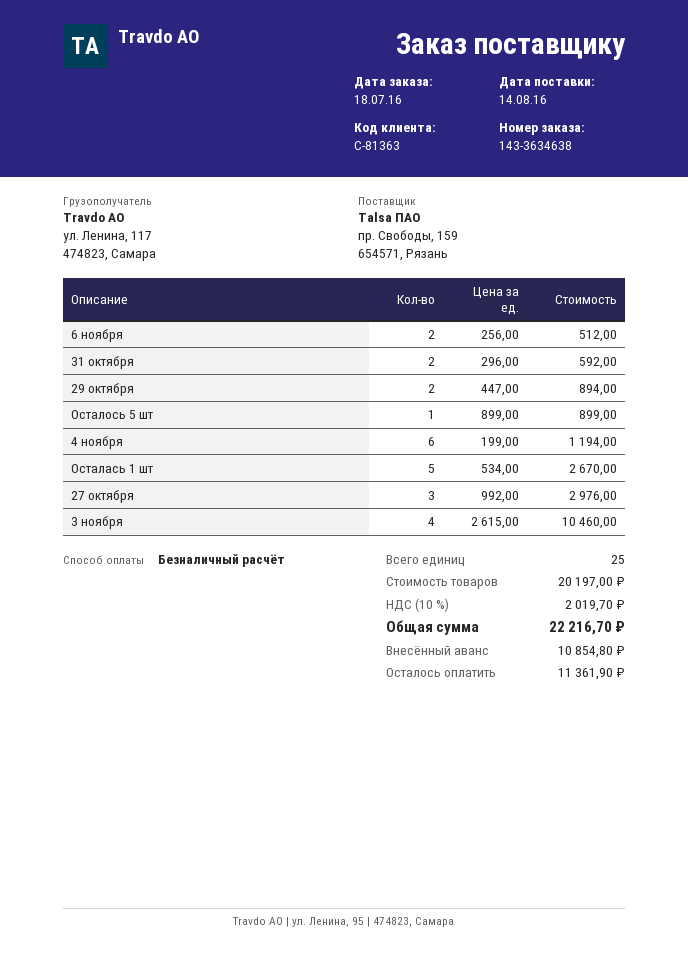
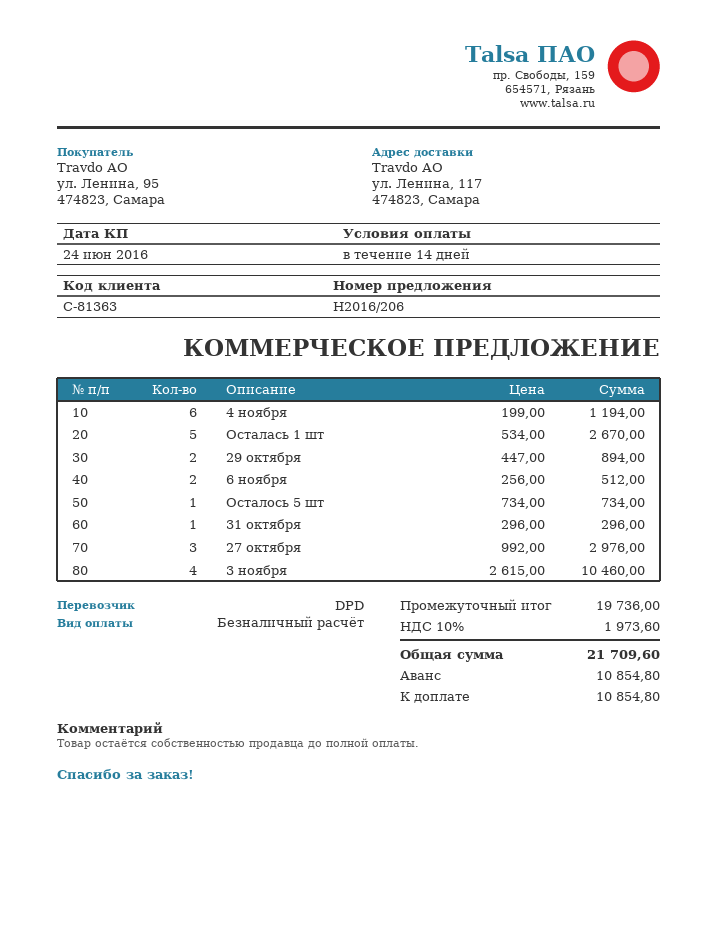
31 октября: 2 x 296.00 = 592.00 -> 1 x 296.00 = 296.00
Осталось 5 шт: 1 x 899.00 = 899.00 -> 1 x 734.00 = 734.00
subtotal: 20197.00 -> 19736.00
tax: 10% = 2019.70 -> 10% = 1973.60
total: 22216.70 -> 21709.60
balance: 11361.90 -> 10854.80

